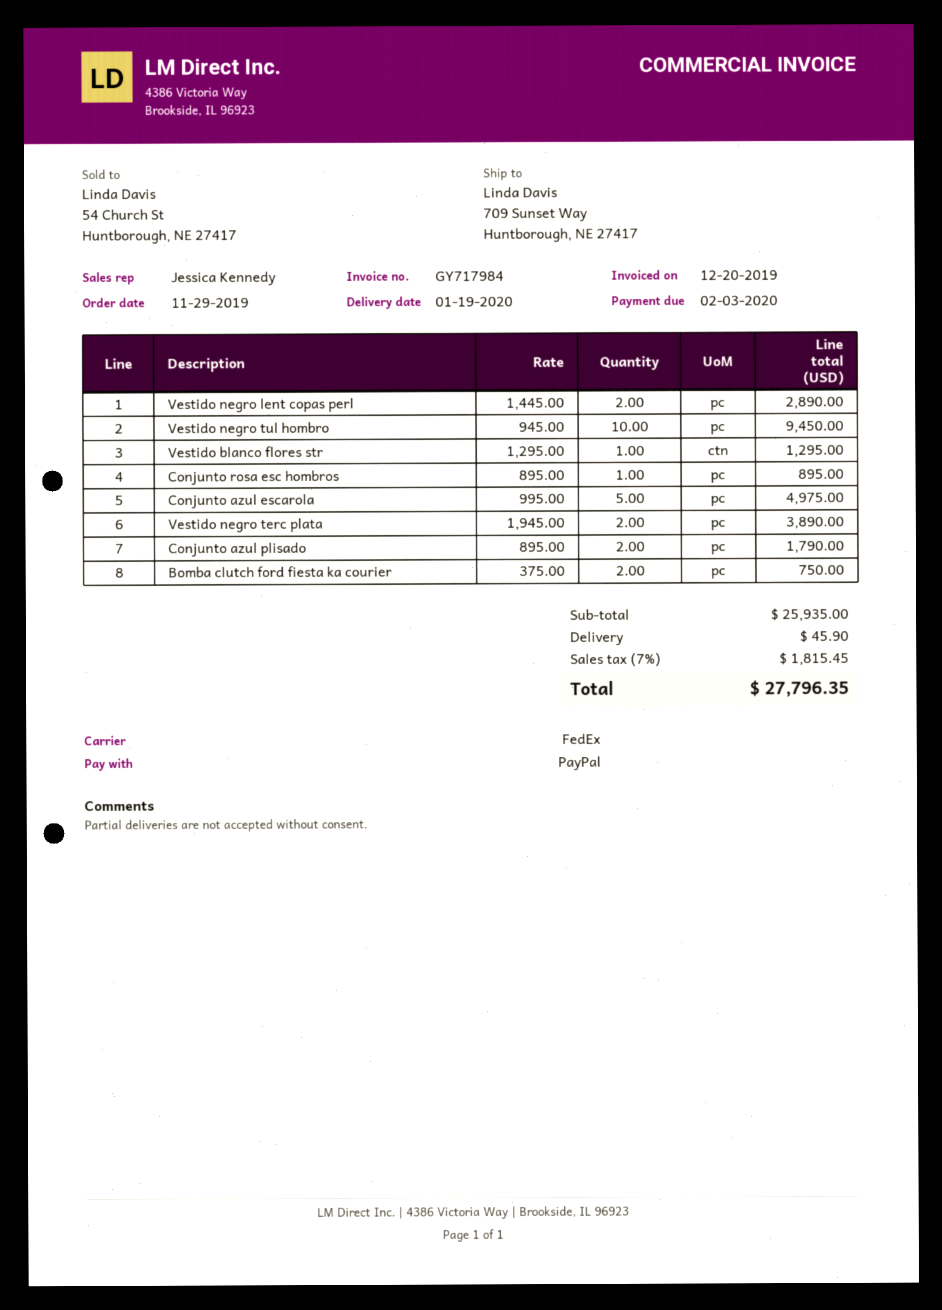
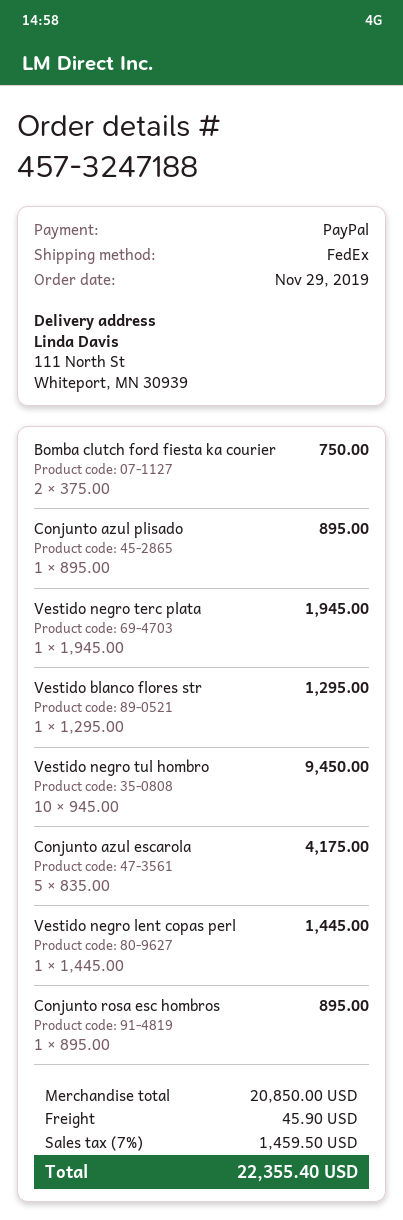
ship to: 709 Sunset Way, Huntborough, NE 27417 -> 111 North St, Whiteport, MN 30939
Vestido negro lent copas perl: 2 x 1445.00 = 2890.00 -> 1 x 1445.00 = 1445.00
Conjunto azul escarola: 5 x 995.00 = 4975.00 -> 5 x 835.00 = 4175.00
Vestido negro terc plata: 2 x 1945.00 = 3890.00 -> 1 x 1945.00 = 1945.00
Conjunto azul plisado: 2 x 895.00 = 1790.00 -> 1 x 895.00 = 895.00
subtotal: 25935.00 -> 20850.00
tax: 7% = 1815.45 -> 7% = 1459.50
total: 27796.35 -> 22355.40

